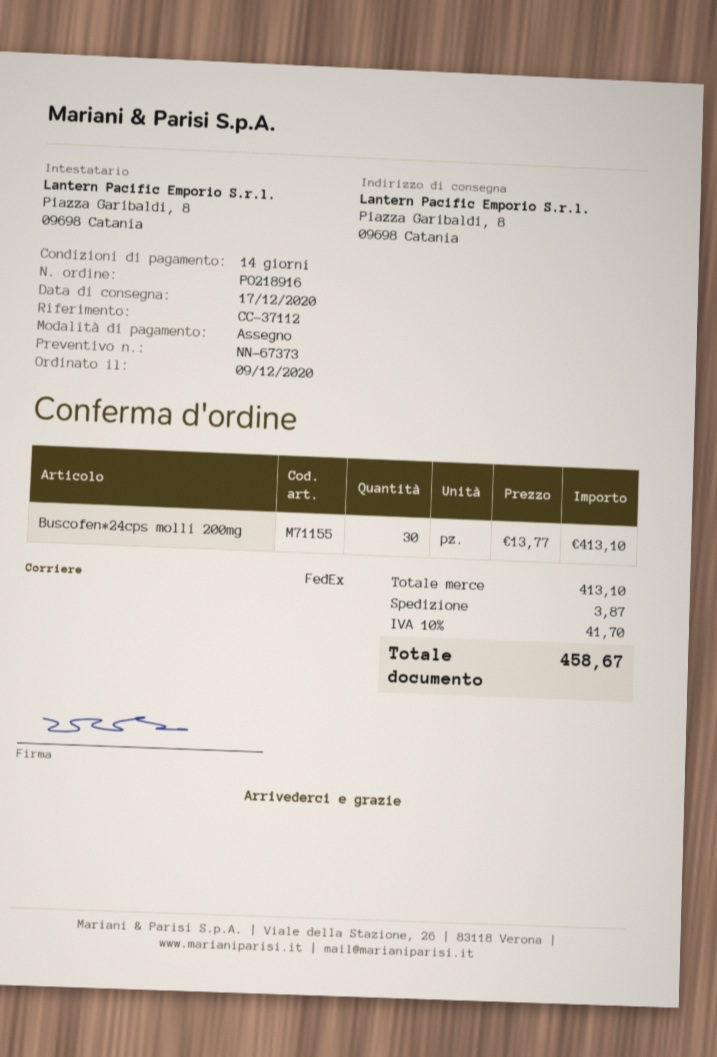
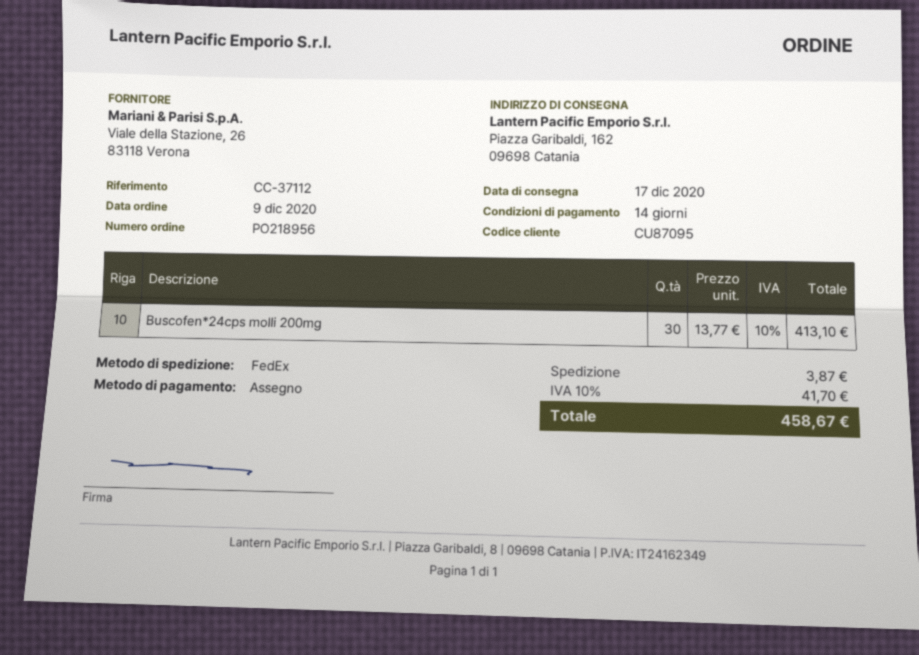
order number: PO218916 -> PO218956
ship to: Piazza Garibaldi, 8, 09698 Catania -> Piazza Garibaldi, 162, 09698 Catania

